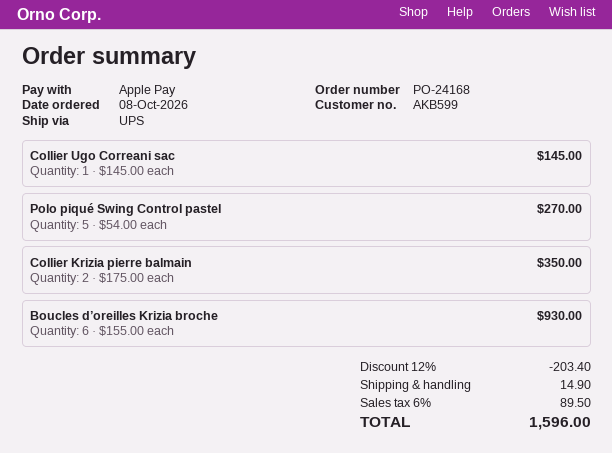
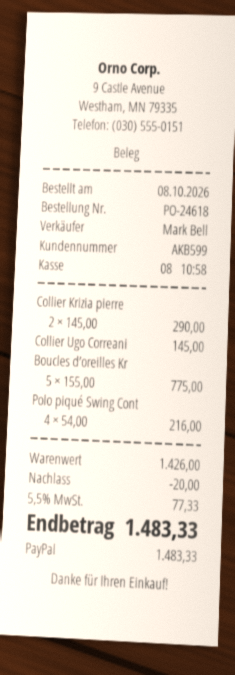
order number: PO-24168 -> PO-24618
payment method: Apple Pay -> PayPal
Polo piqué Swing Control pastel: 5 x 54.00 = 270.00 -> 4 x 54.00 = 216.00
Collier Krizia pierre balmain: 2 x 175.00 = 350.00 -> 2 x 145.00 = 290.00
Boucles d’oreilles Krizia broche: 6 x 155.00 = 930.00 -> 5 x 155.00 = 775.00
discount: 203.40 -> 20.00
shipping: 14.90 -> none
tax: 6% = 89.50 -> 5.5% = 77.33
total: 1596.00 -> 1483.33

